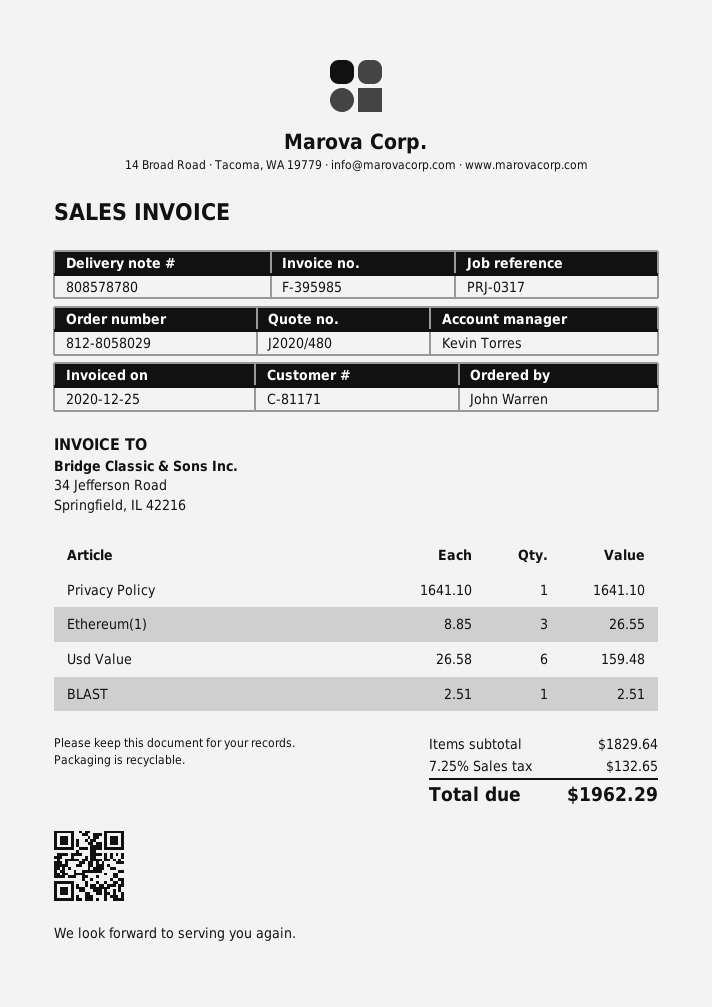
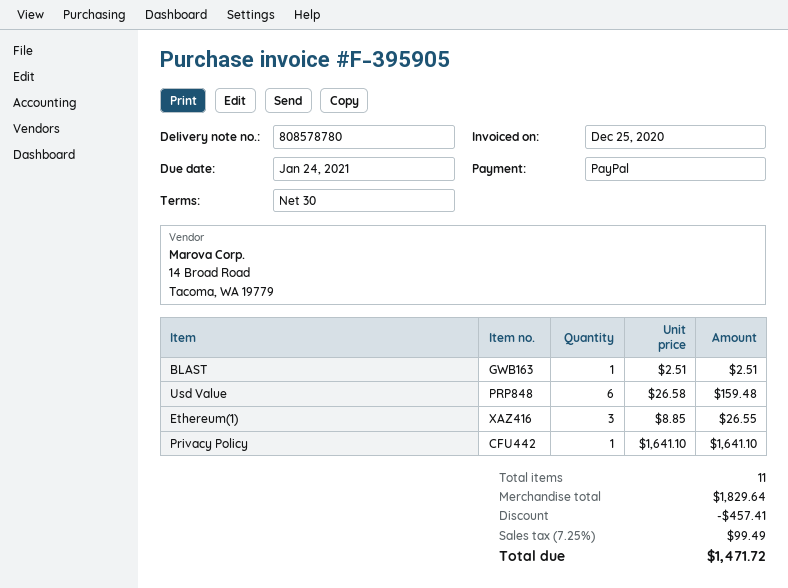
invoice number: F-395985 -> F-395905
discount: none -> 457.41
tax: 7.25% = 132.65 -> 7.25% = 99.49
total: 1962.29 -> 1471.72

